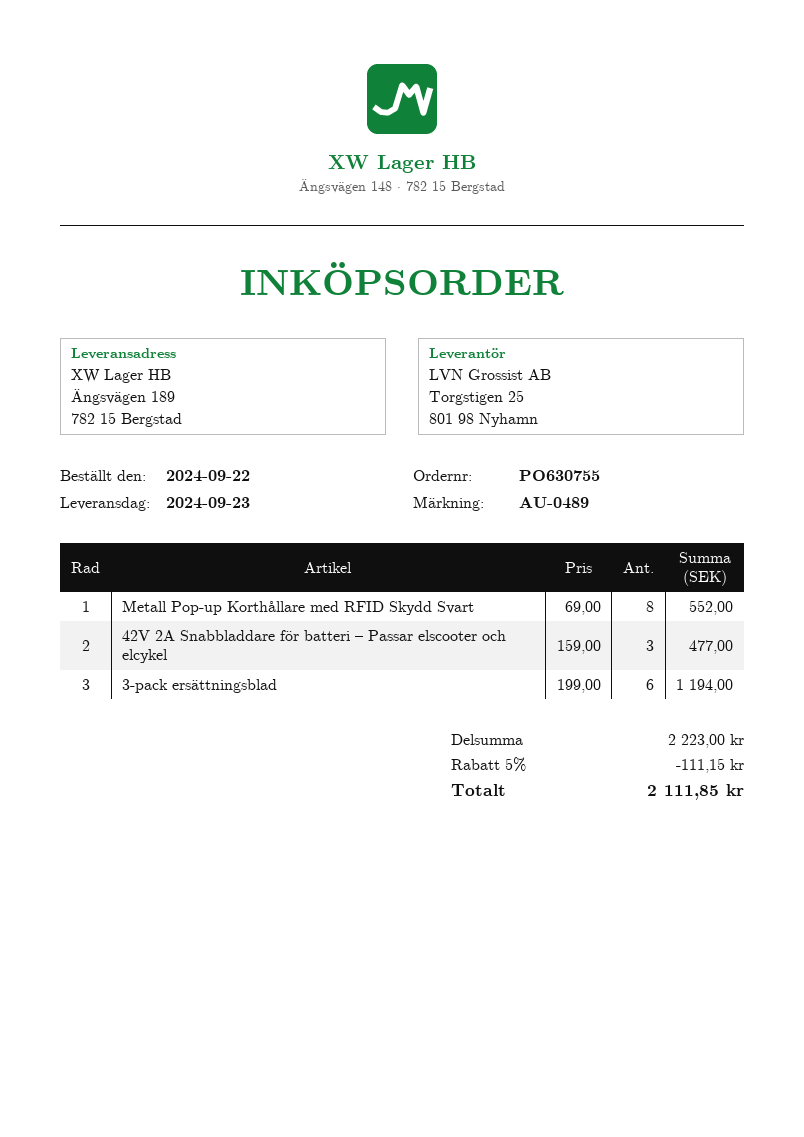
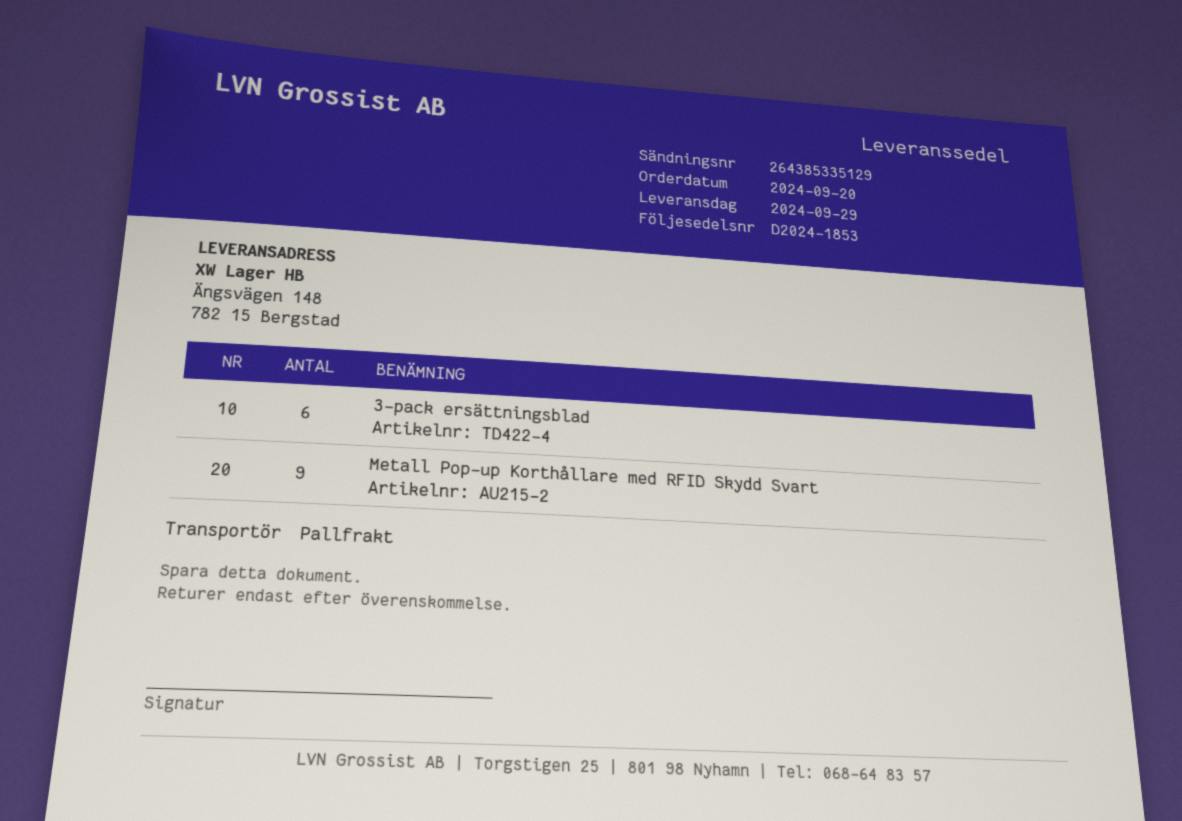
order date: 2024-09-22 -> 2024-09-20
delivery date: 2024-09-23 -> 2024-09-29
ship to: Ängsvägen 189, 782 15 Bergstad -> Ängsvägen 148, 782 15 Bergstad
Metall Pop-up Korthållare med RFID Skydd Svart: 8 -> 9
42V 2A Snabbladdare för batteri – Passar elscooter och elcykel: 3 -> none

